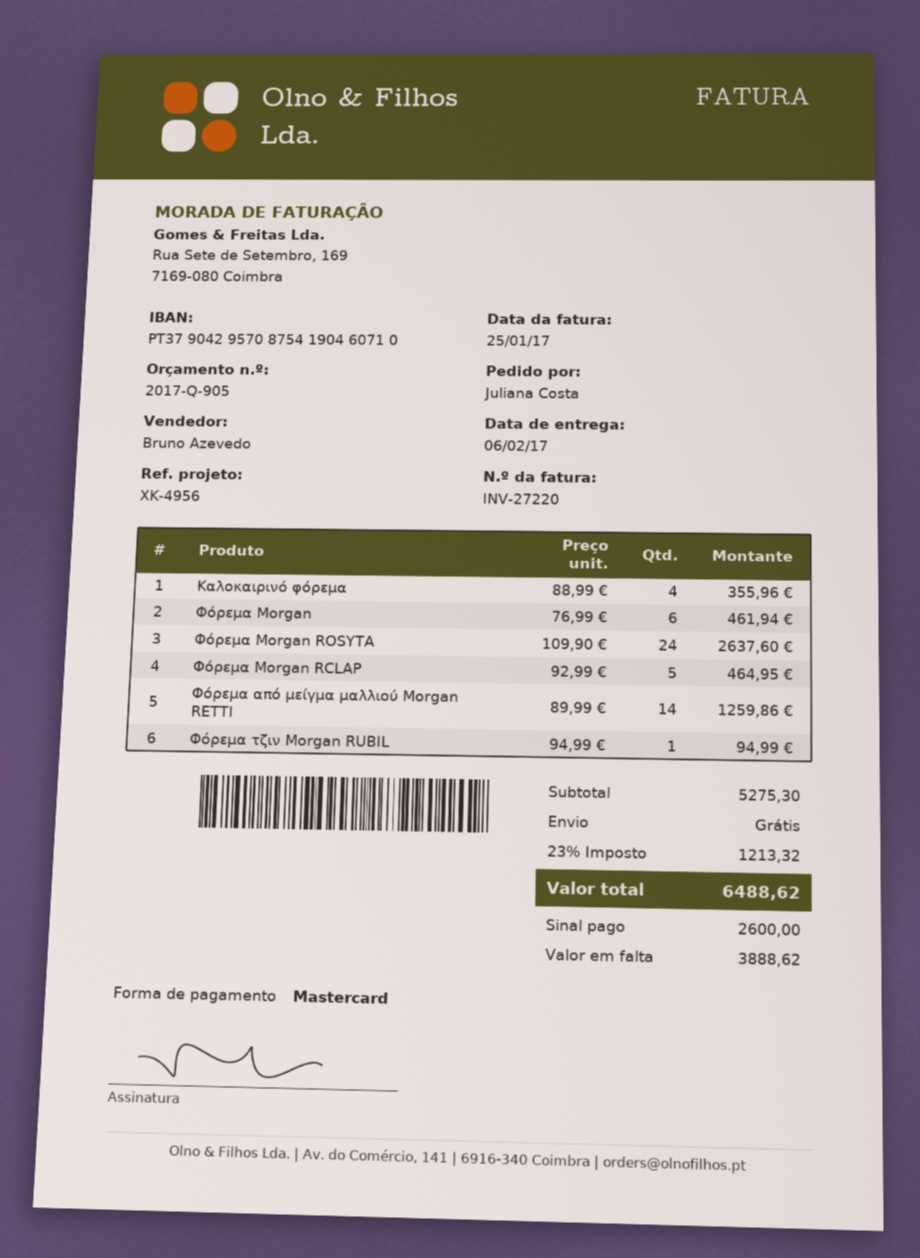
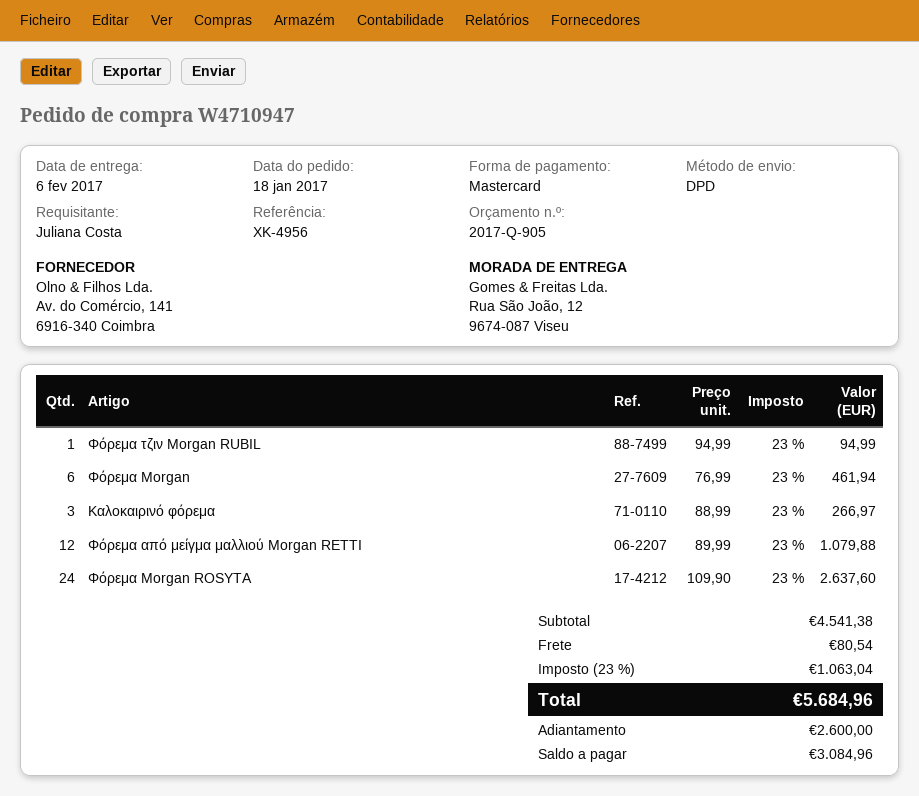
Καλοκαιρινό φόρεμα: 4 x 88.99 = 355.96 -> 3 x 88.99 = 266.97
Φόρεμα Morgan RCLAP: 5 x 92.99 = 464.95 -> none
Φόρεμα από μείγμα μαλλιού Morgan RETTI: 14 x 89.99 = 1259.86 -> 12 x 89.99 = 1079.88
subtotal: 5275.30 -> 4541.38
shipping: 0.00 -> 80.54
tax: 23% = 1213.32 -> 23% = 1063.04
total: 6488.62 -> 5684.96
balance: 3888.62 -> 3084.96

